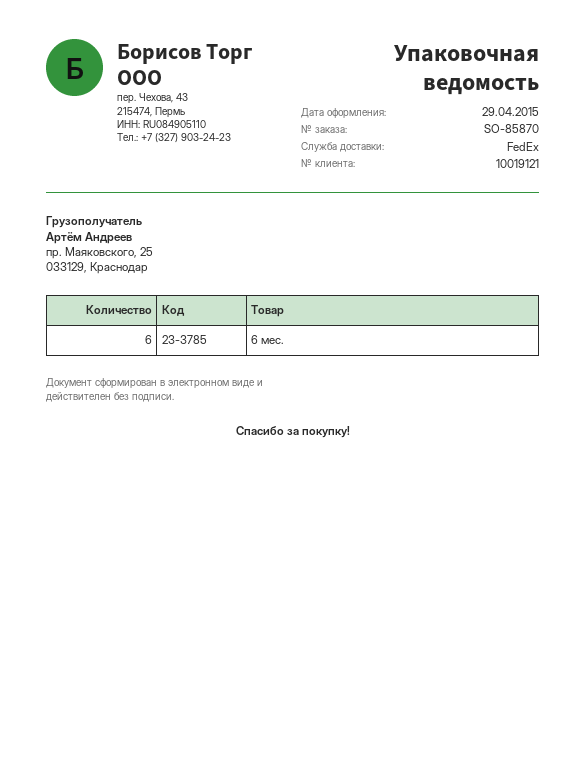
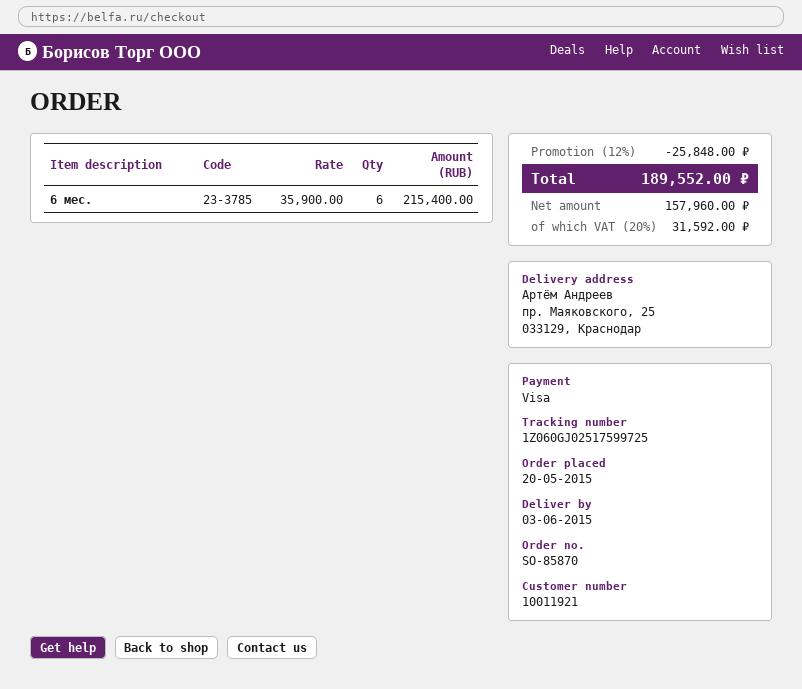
order date: 2015-04-29 -> 2015-05-20
customer number: 10019121 -> 10011921

